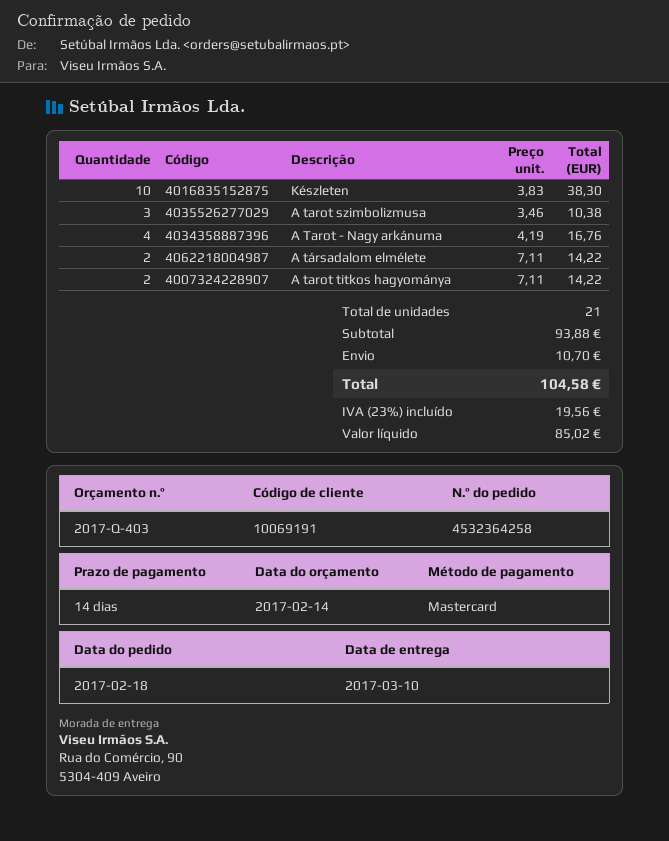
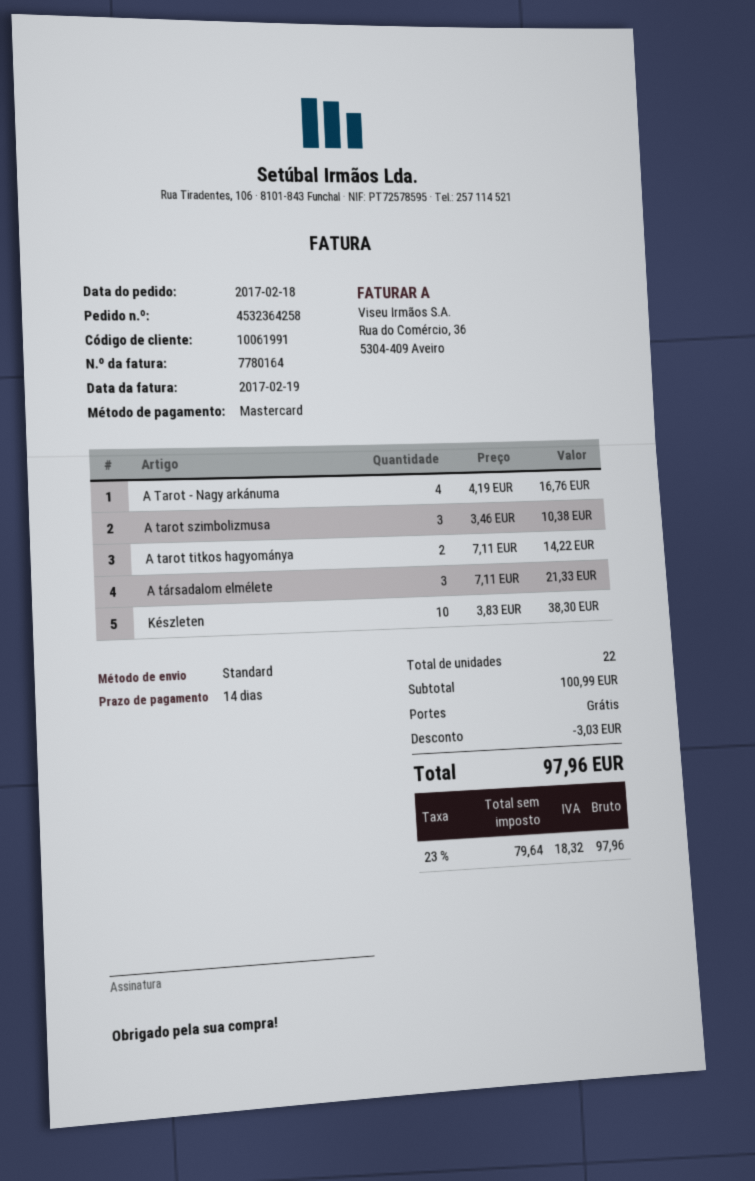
customer number: 10069191 -> 10061991
A társadalom elmélete: 2 x 7.11 = 14.22 -> 3 x 7.11 = 21.33
total quantity: 21 -> 22
subtotal: 93.88 -> 100.99
discount: none -> 3.03
shipping: 10.70 -> 0.00
net: 85.02 -> 79.64
tax: 23% = 19.56 -> 23% = 18.32
total: 104.58 -> 97.96

